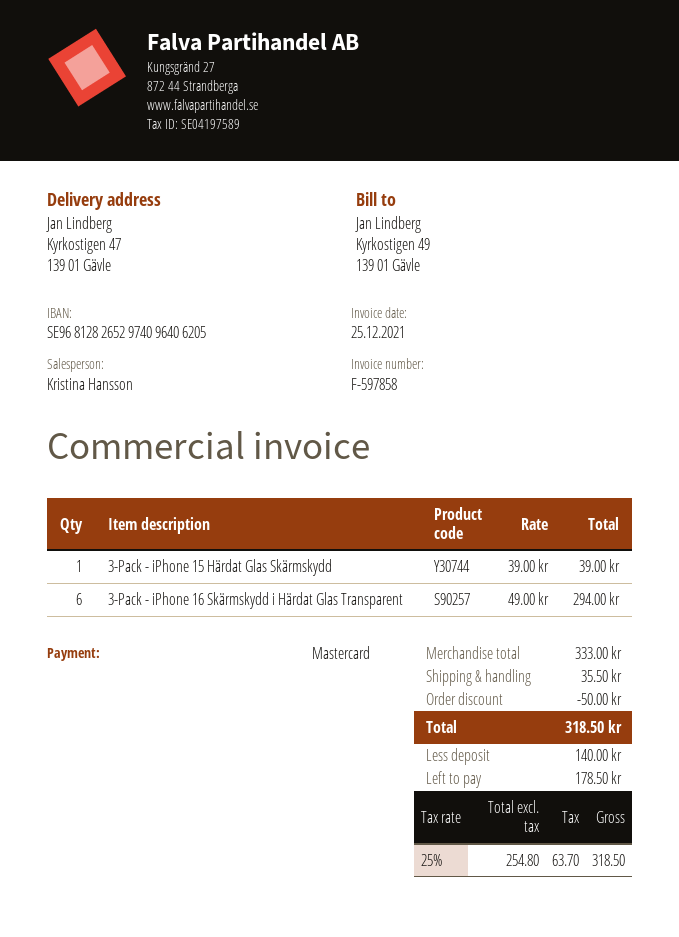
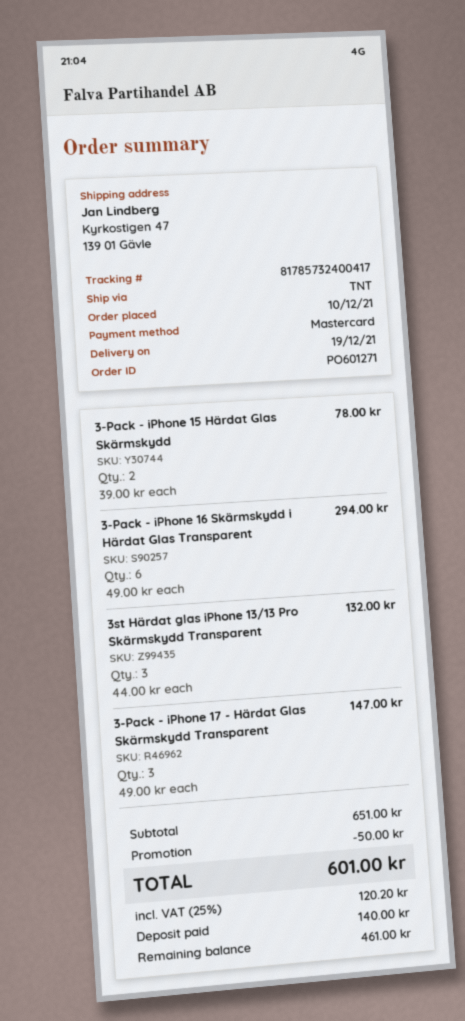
3-Pack - iPhone 15 Härdat Glas Skärmskydd: 1 x 39.00 = 39.00 -> 2 x 39.00 = 78.00
3st Härdat glas iPhone 13/13 Pro Skärmskydd Transparent: none -> 3 x 44.00 = 132.00
3-Pack - iPhone 17 - Härdat Glas Skärmskydd Transparent: none -> 3 x 49.00 = 147.00
subtotal: 333.00 -> 651.00
shipping: 35.50 -> none
tax: 25% = 63.70 -> 25% = 120.20
total: 318.50 -> 601.00
balance: 178.50 -> 461.00

